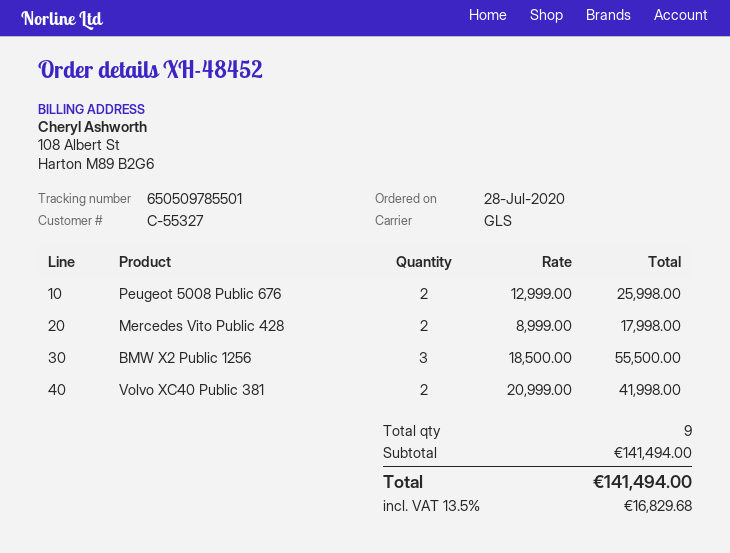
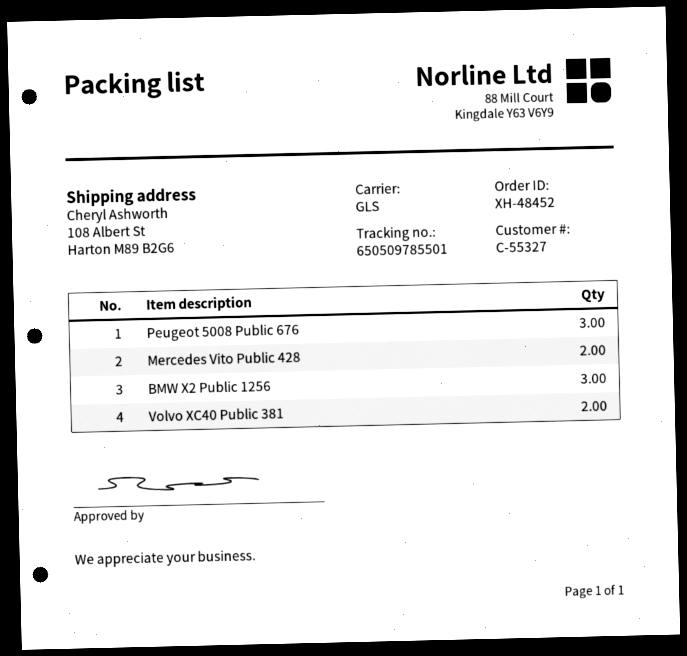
Peugeot 5008 Public 676: 2 -> 3

